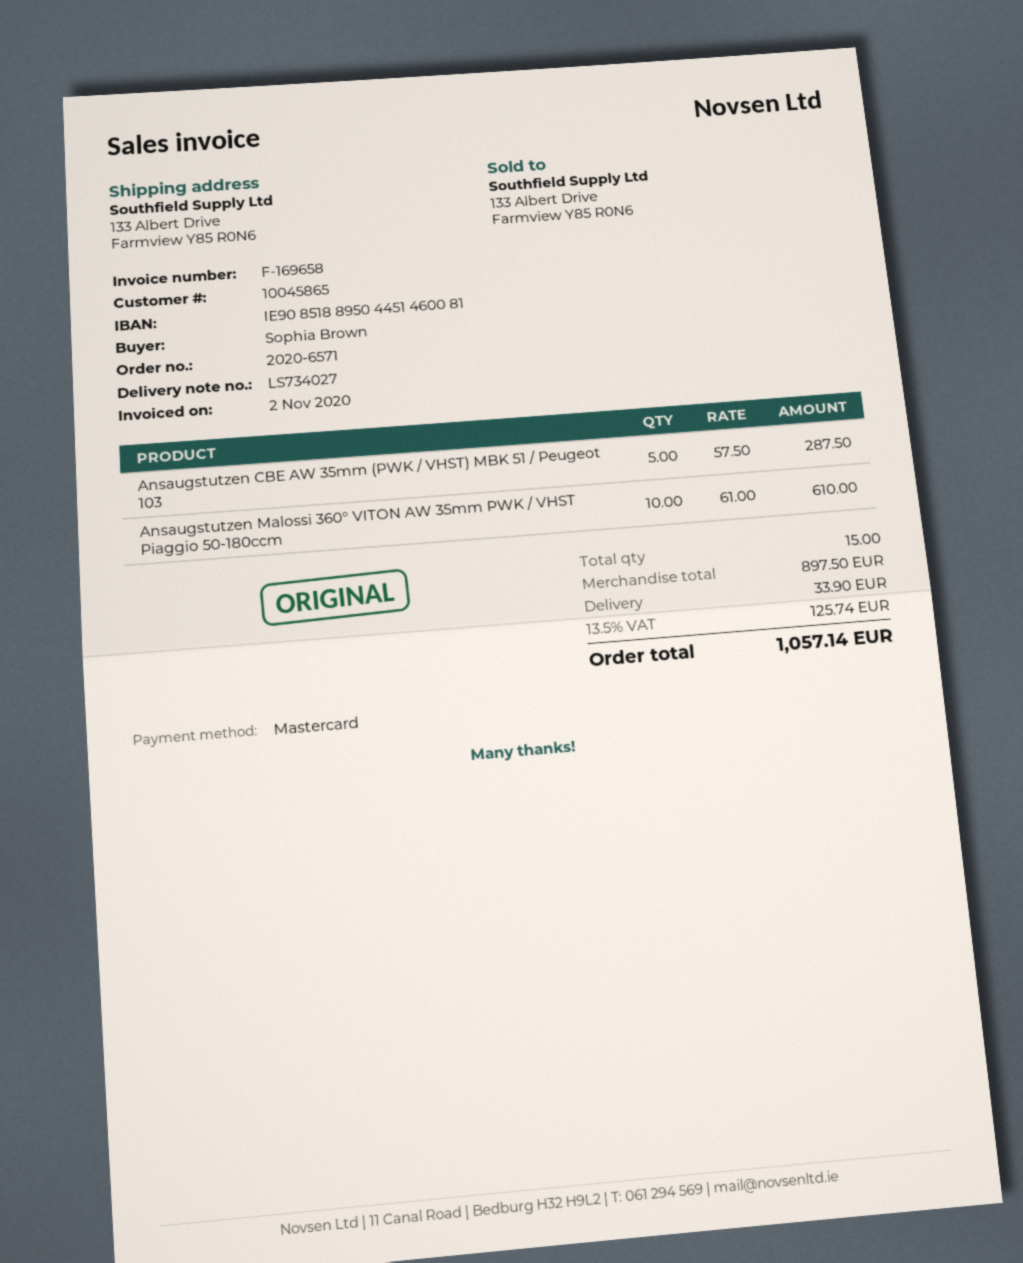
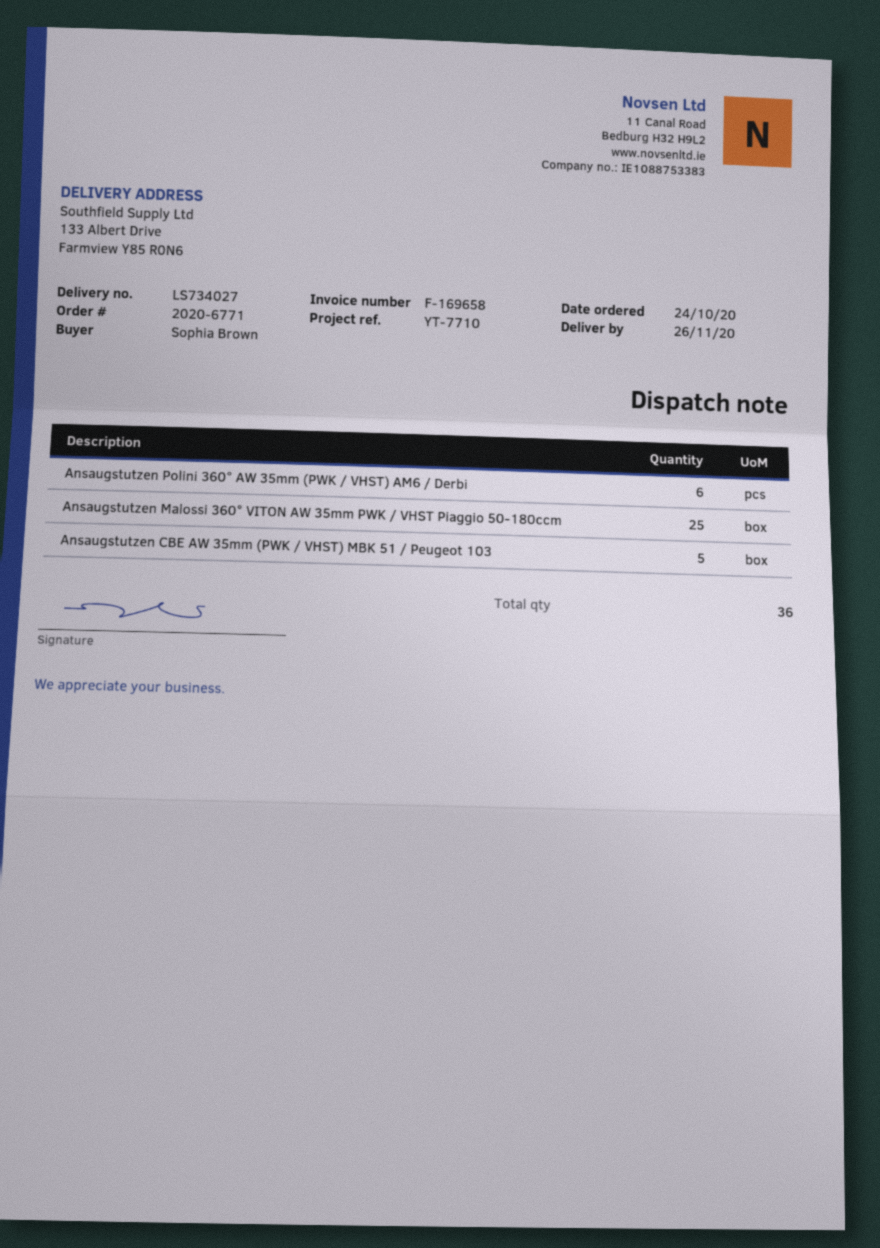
order number: 2020-6571 -> 2020-6771
Ansaugstutzen Malossi 360° VITON AW 35mm PWK / VHST Piaggio 50-180ccm: 10 -> 25
Ansaugstutzen Polini 360° AW 35mm (PWK / VHST) AM6 / Derbi: none -> 6
total quantity: 15 -> 36

